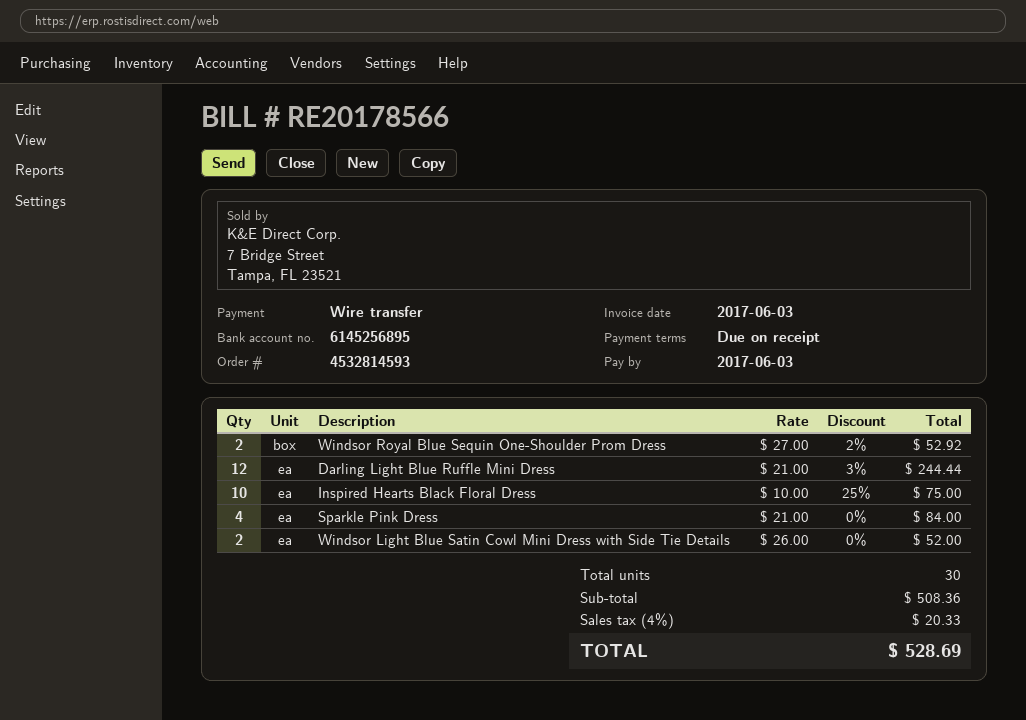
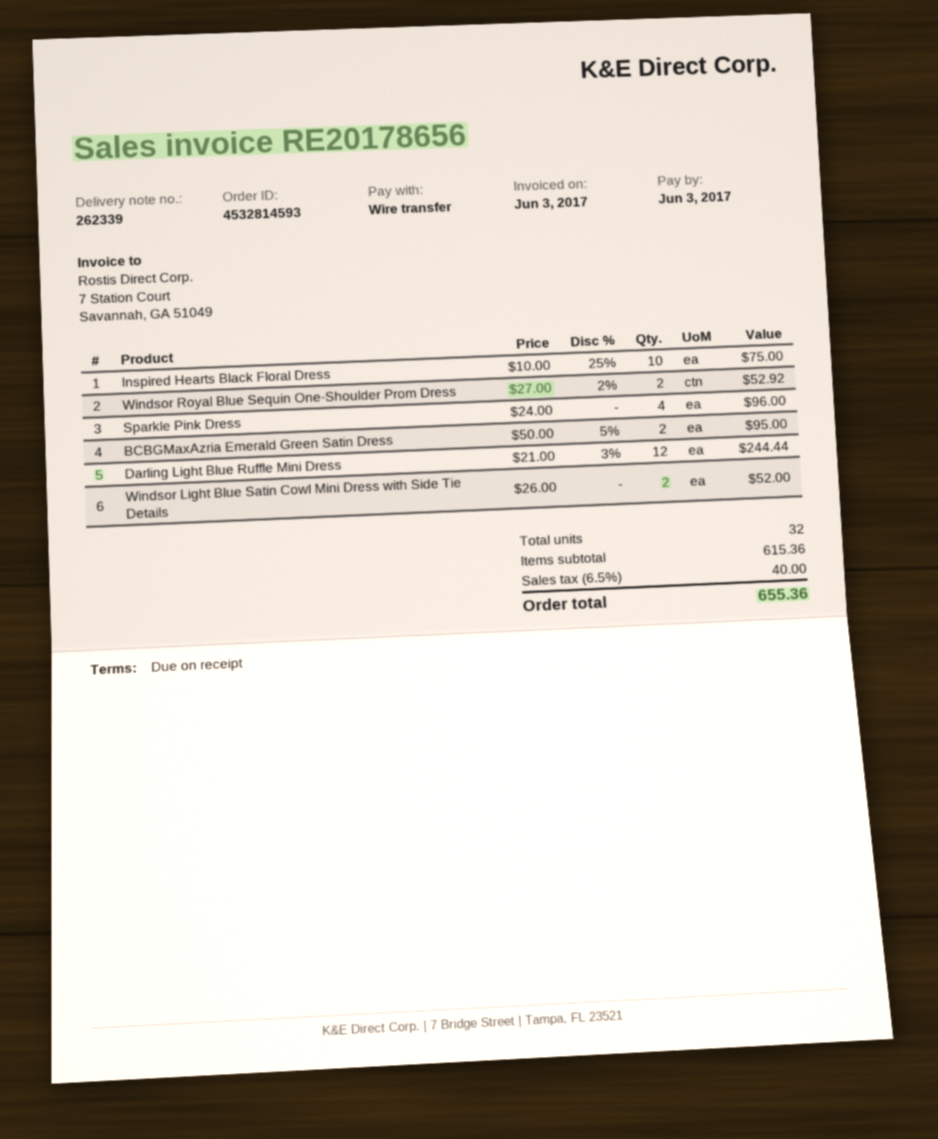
invoice number: RE20178566 -> RE20178656
Sparkle Pink Dress: 4 x 21.00 = 84.00 -> 4 x 24.00 = 96.00
BCBGMaxAzria Emerald Green Satin Dress: none -> 2 x 50.00 - 5% = 95.00
total quantity: 30 -> 32
subtotal: 508.36 -> 615.36
tax: 4% = 20.33 -> 6.5% = 40.00
total: 528.69 -> 655.36

